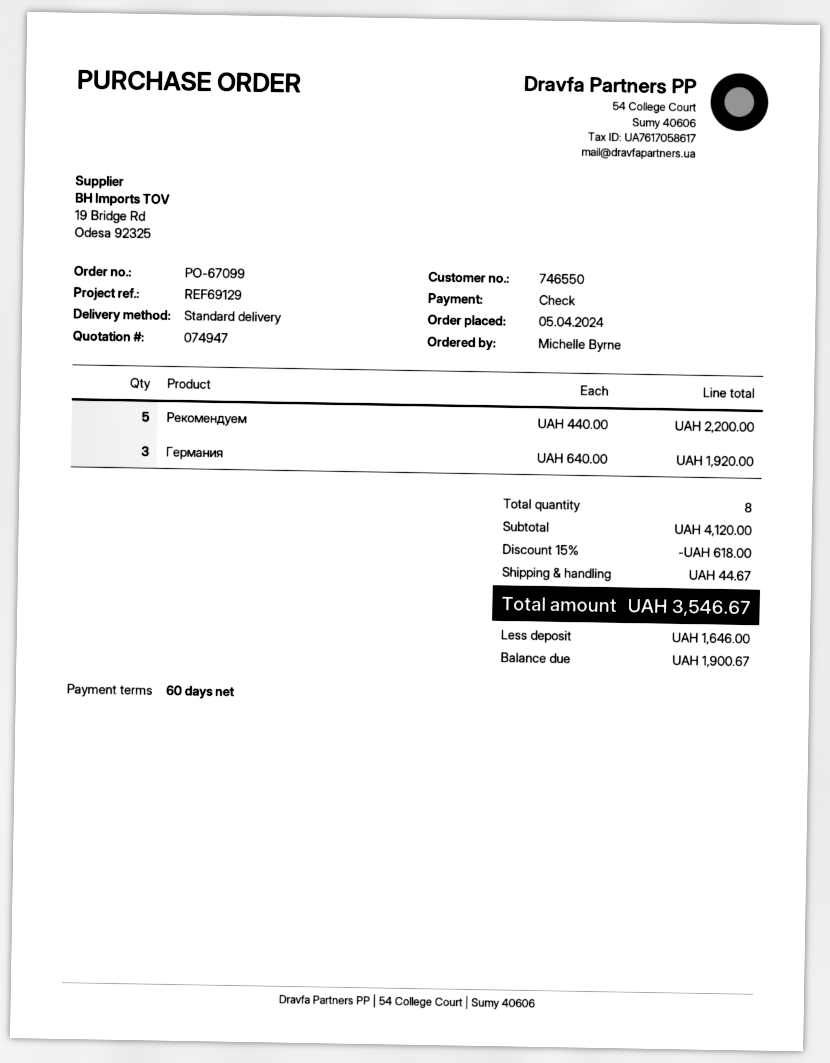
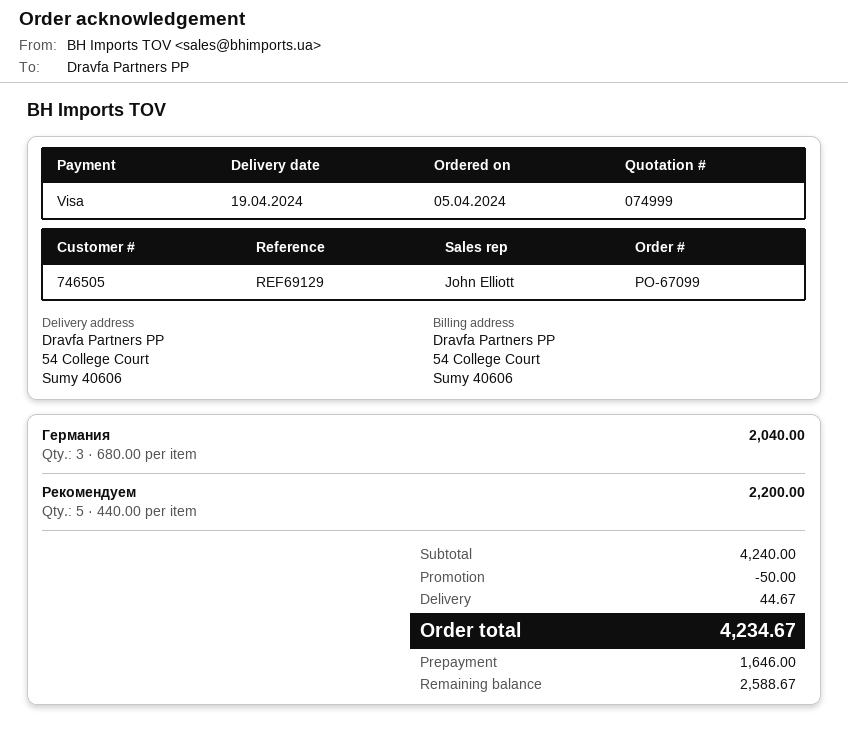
quote number: 074947 -> 074999
customer number: 746550 -> 746505
payment method: cheque -> Visa
Германия: 3 x 640.00 = 1920.00 -> 3 x 680.00 = 2040.00
subtotal: 4120.00 -> 4240.00
discount: 618.00 -> 50.00
total: 3546.67 -> 4234.67
balance: 1900.67 -> 2588.67

